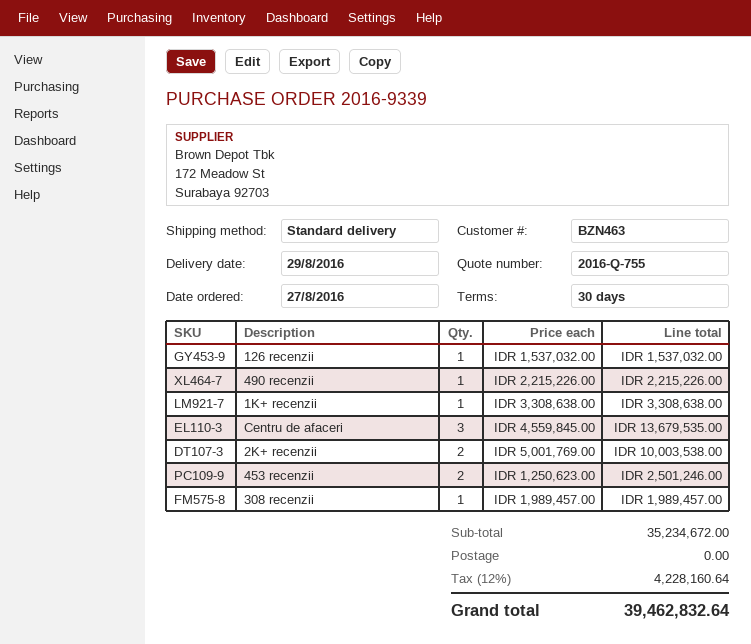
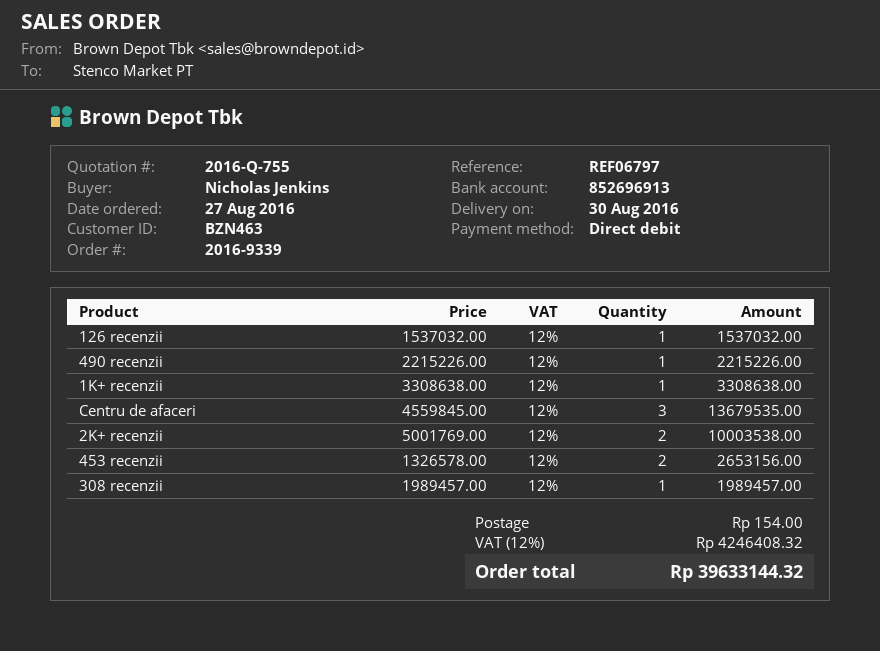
delivery date: 2016-08-29 -> 2016-08-30
453 recenzii: 2 x 1250623.00 = 2501246.00 -> 2 x 1326578.00 = 2653156.00
shipping: 0.00 -> 154.00
tax: 12% = 4228160.64 -> 12% = 4246408.32
total: 39462832.64 -> 39633144.32

